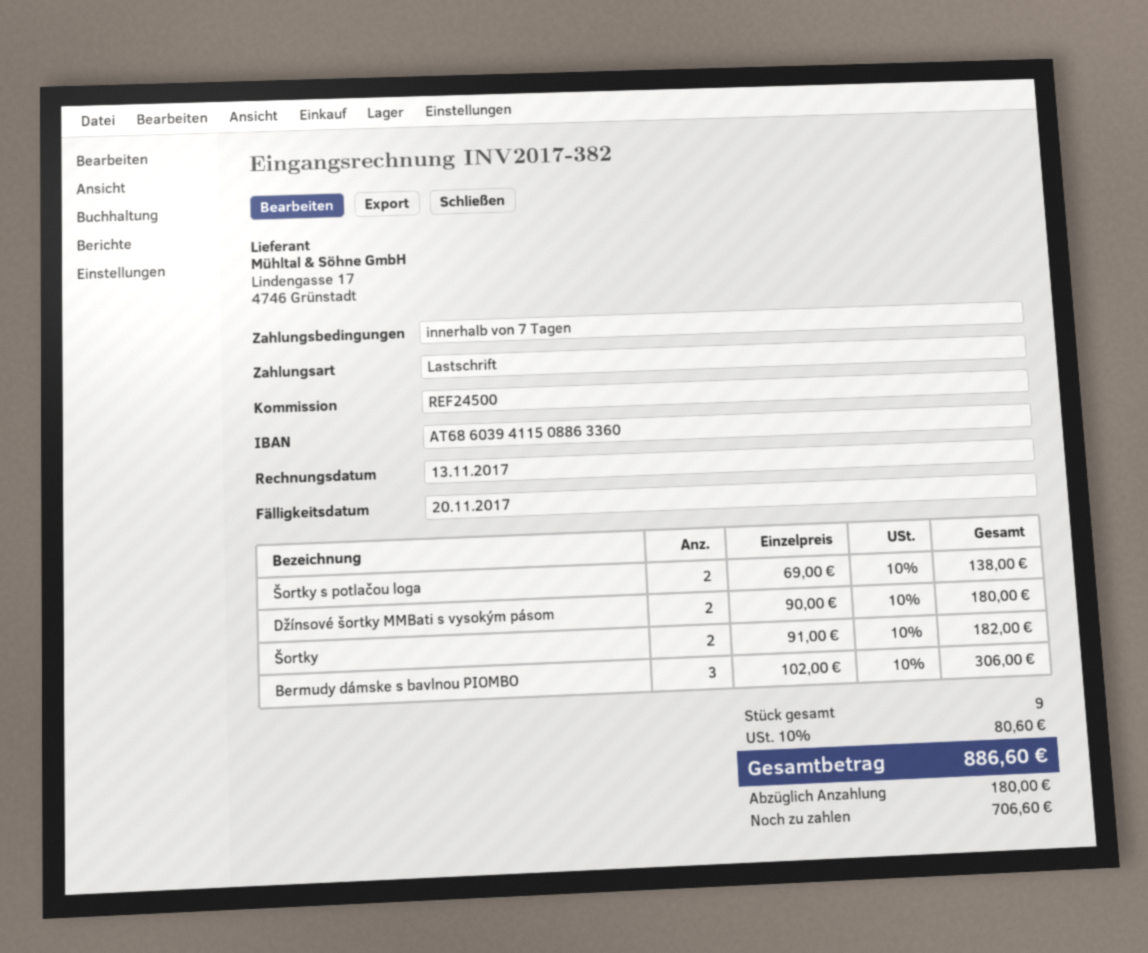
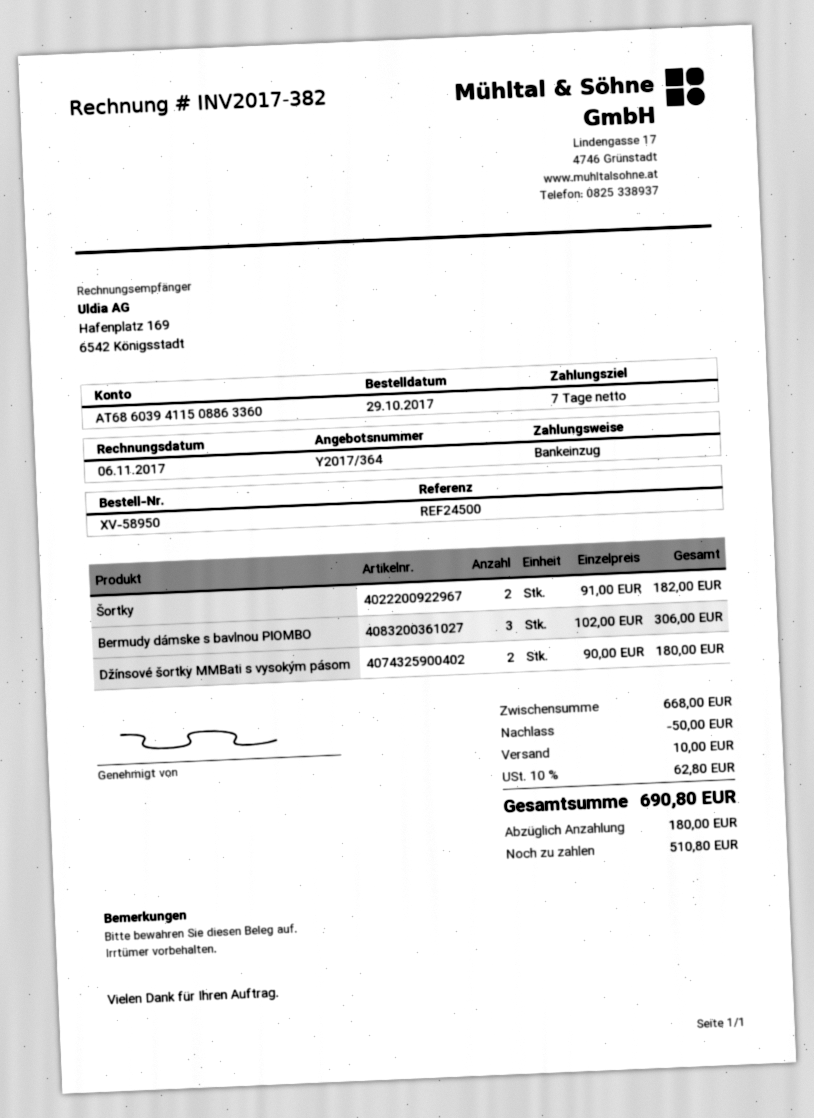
invoice date: 2017-11-13 -> 2017-11-06
Šortky s potlačou loga: 2 x 69.00 = 138.00 -> none
discount: none -> 50.00
shipping: none -> 10.00
tax: 10% = 80.60 -> 10% = 62.80
total: 886.60 -> 690.80
balance: 706.60 -> 510.80

